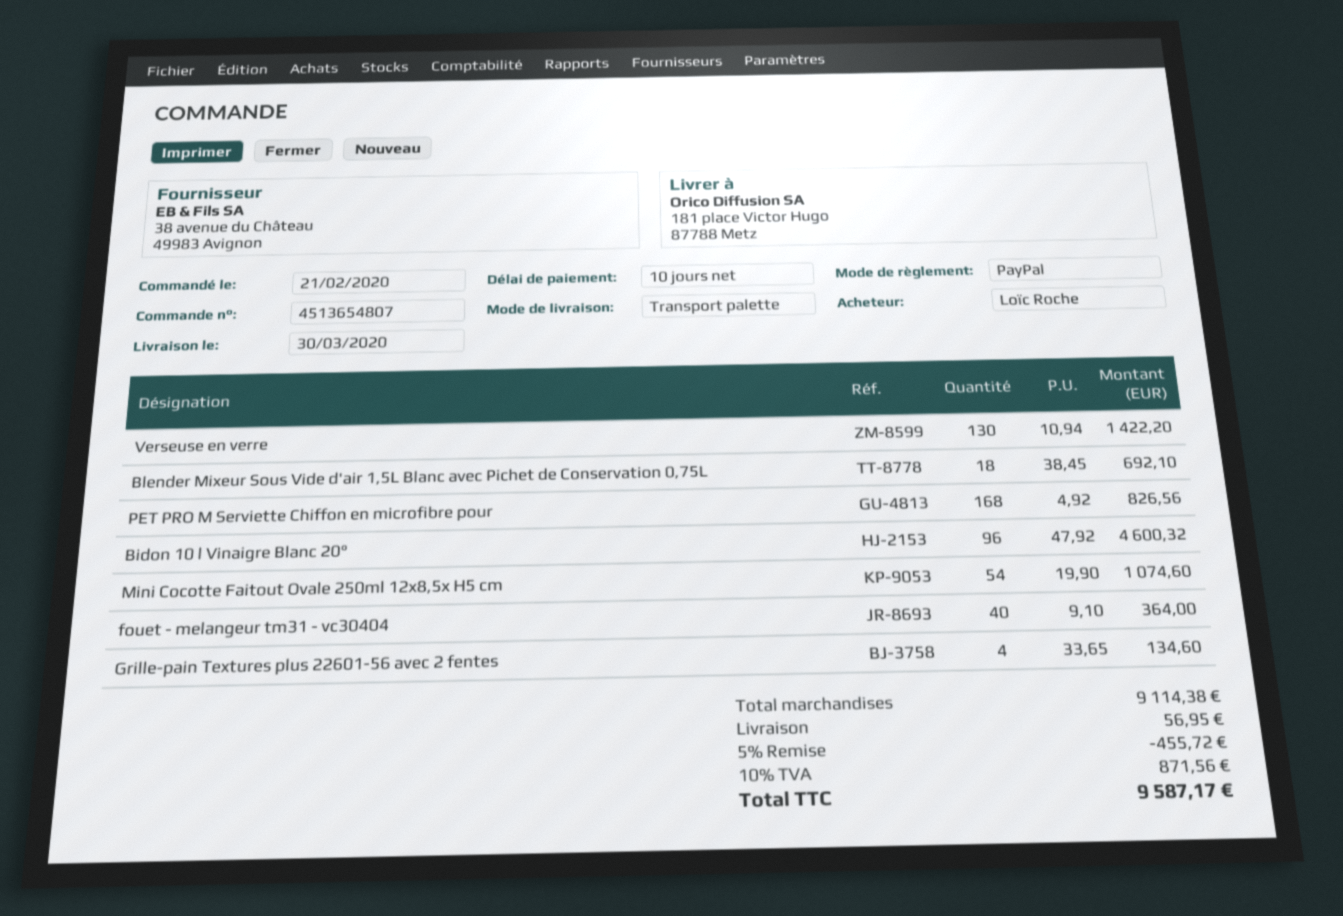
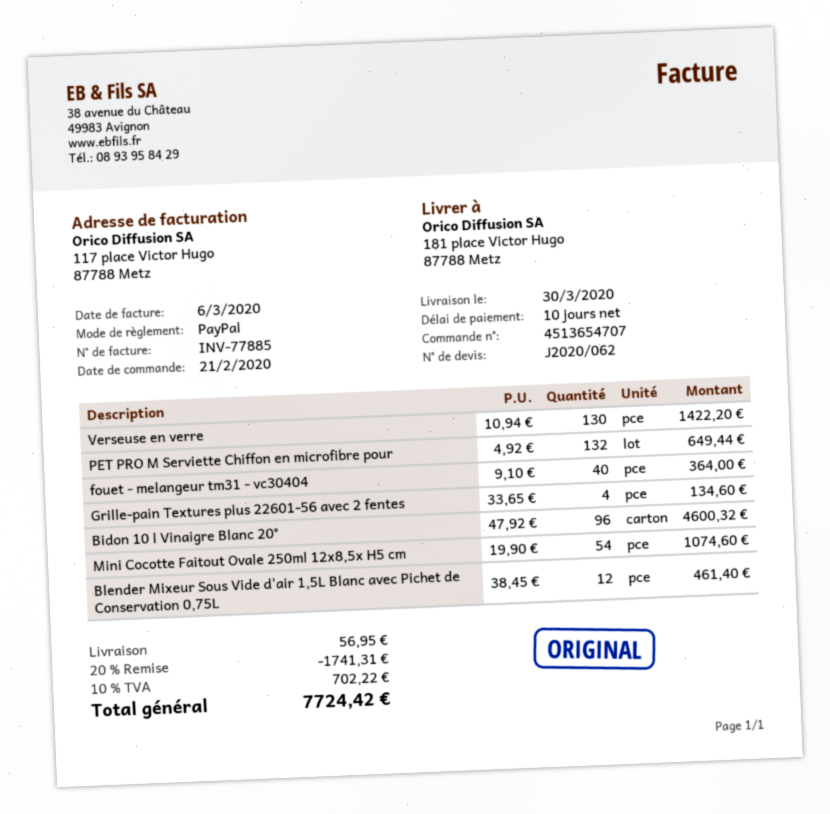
order number: 4513654807 -> 4513654707
Blender Mixeur Sous Vide d'air 1,5L Blanc avec Pichet de Conservation 0,75L: 18 x 38.45 = 692.10 -> 12 x 38.45 = 461.40
PET PRO M Serviette Chiffon en microfibre pour: 168 x 4.92 = 826.56 -> 132 x 4.92 = 649.44
discount: 5% = 455.72 -> 20% = 1741.31
tax: 10% = 871.56 -> 10% = 702.22
total: 9587.17 -> 7724.42

